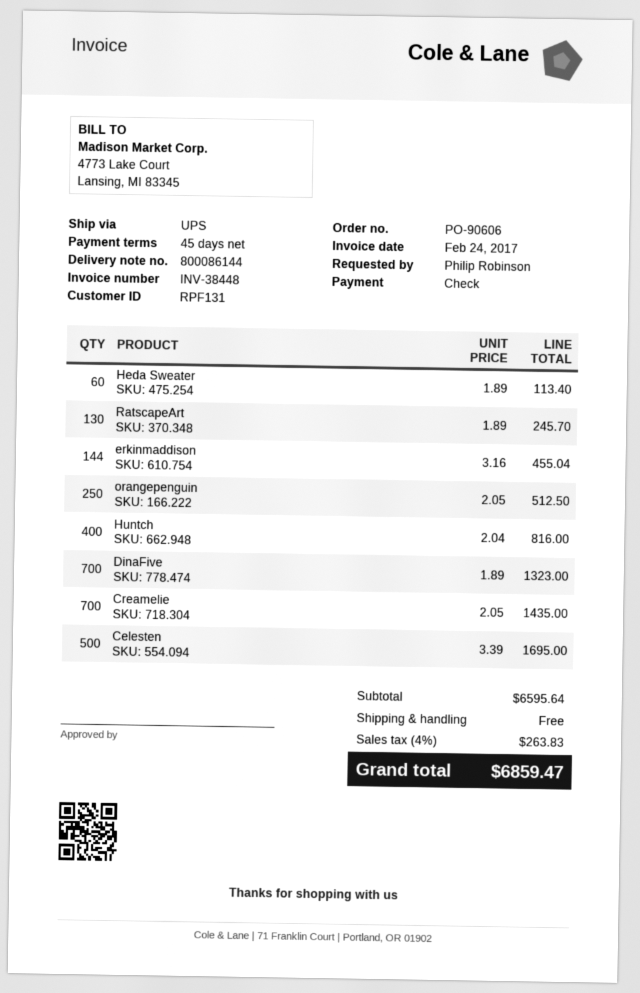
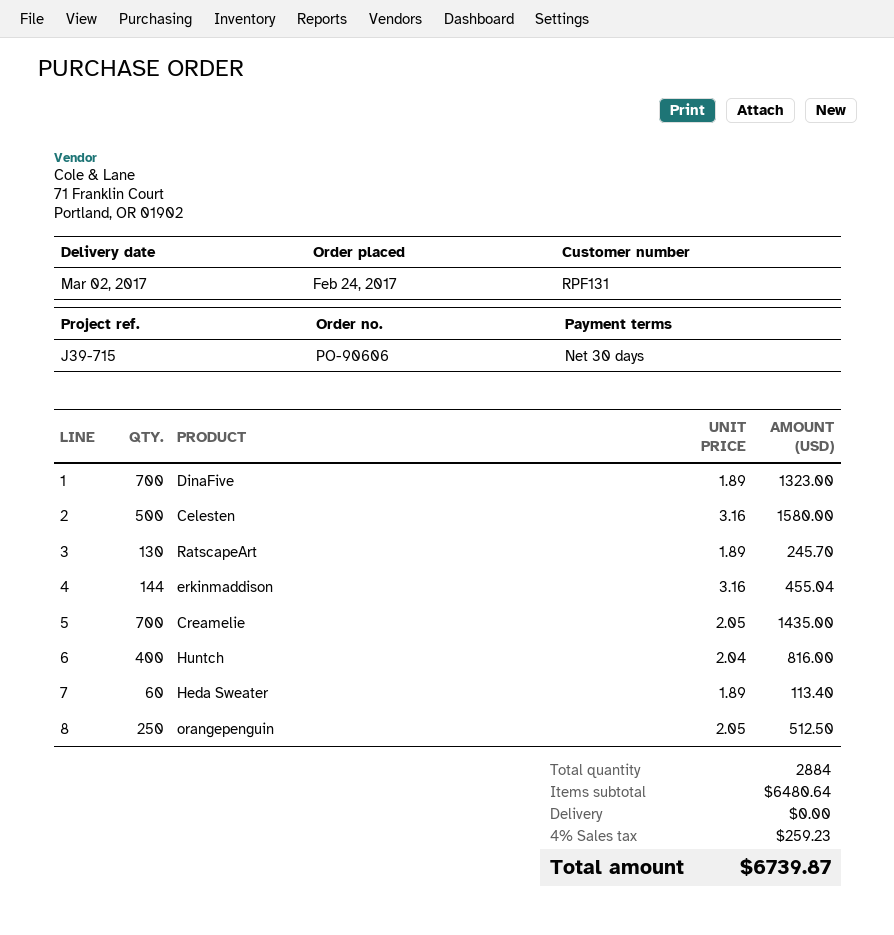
payment terms: 45 days -> 30 days
Celesten: 500 x 3.39 = 1695.00 -> 500 x 3.16 = 1580.00
subtotal: 6595.64 -> 6480.64
tax: 4% = 263.83 -> 4% = 259.23
total: 6859.47 -> 6739.87

